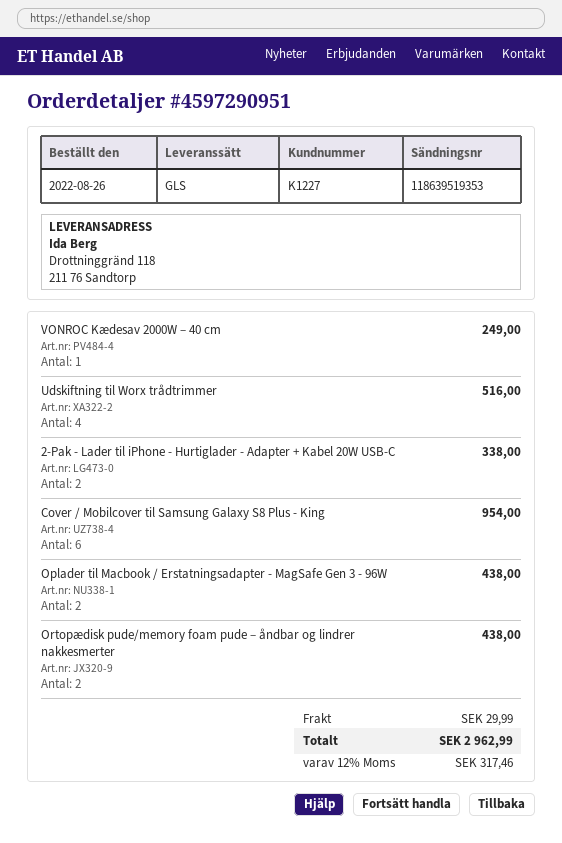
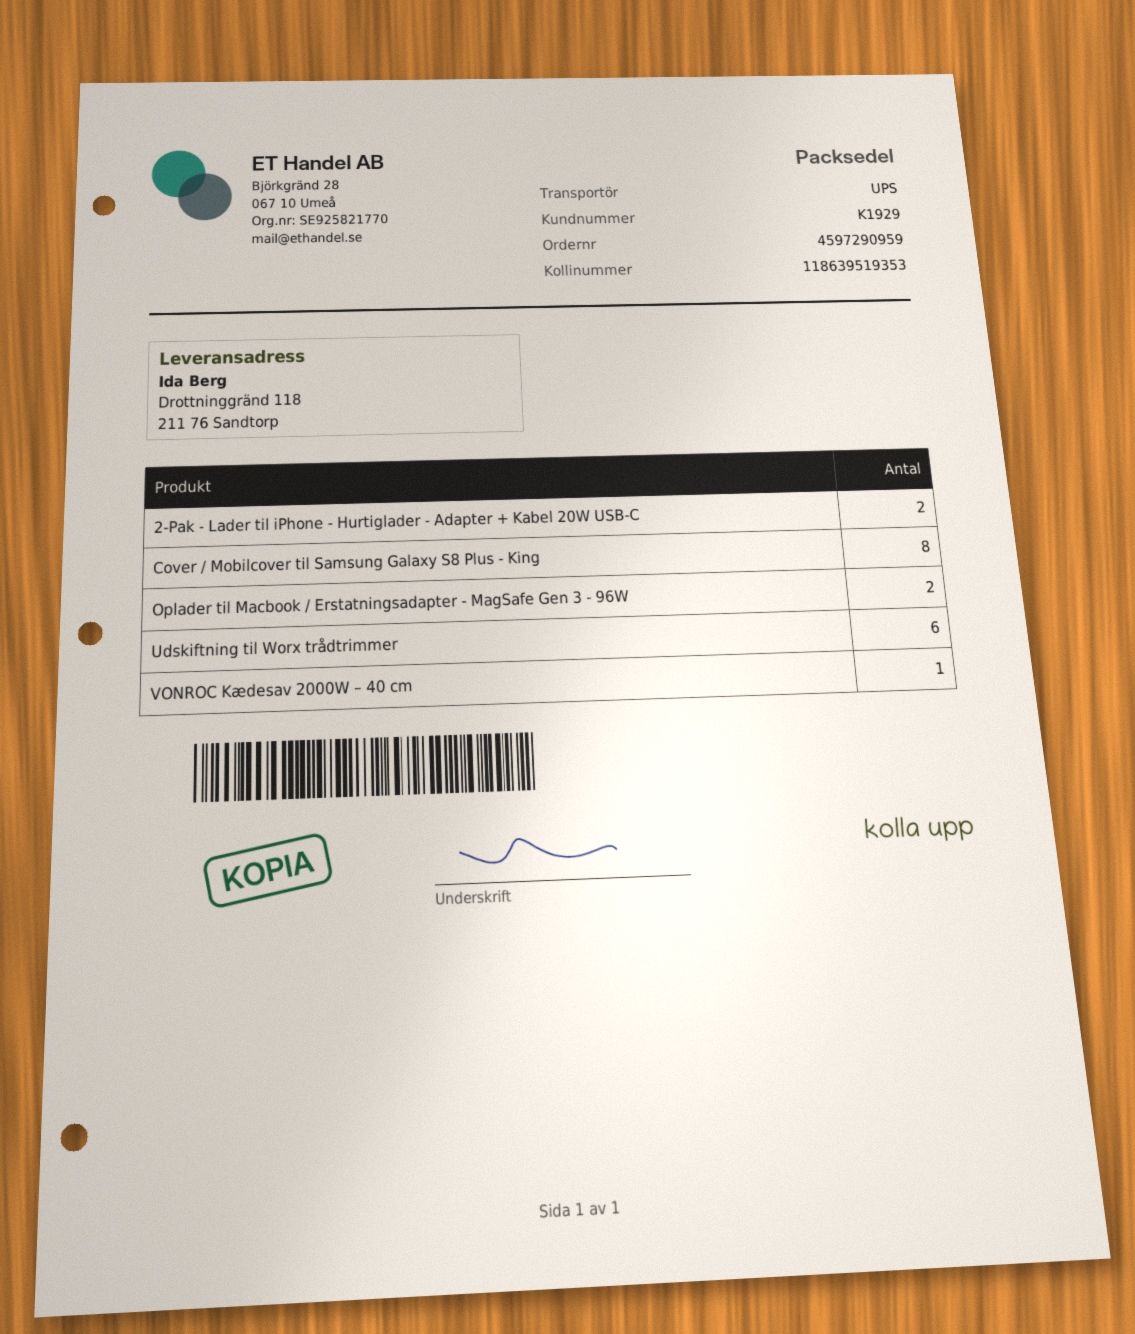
order number: 4597290951 -> 4597290959
customer number: K1227 -> K1929
shipping method: GLS -> UPS
Udskiftning til Worx trådtrimmer: 4 -> 6
Cover / Mobilcover til Samsung Galaxy S8 Plus - King: 6 -> 8
Ortopædisk pude/memory foam pude – åndbar og lindrer nakkesmerter: 2 -> none

